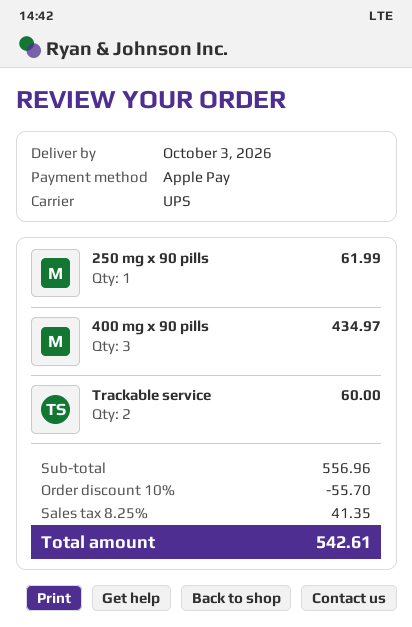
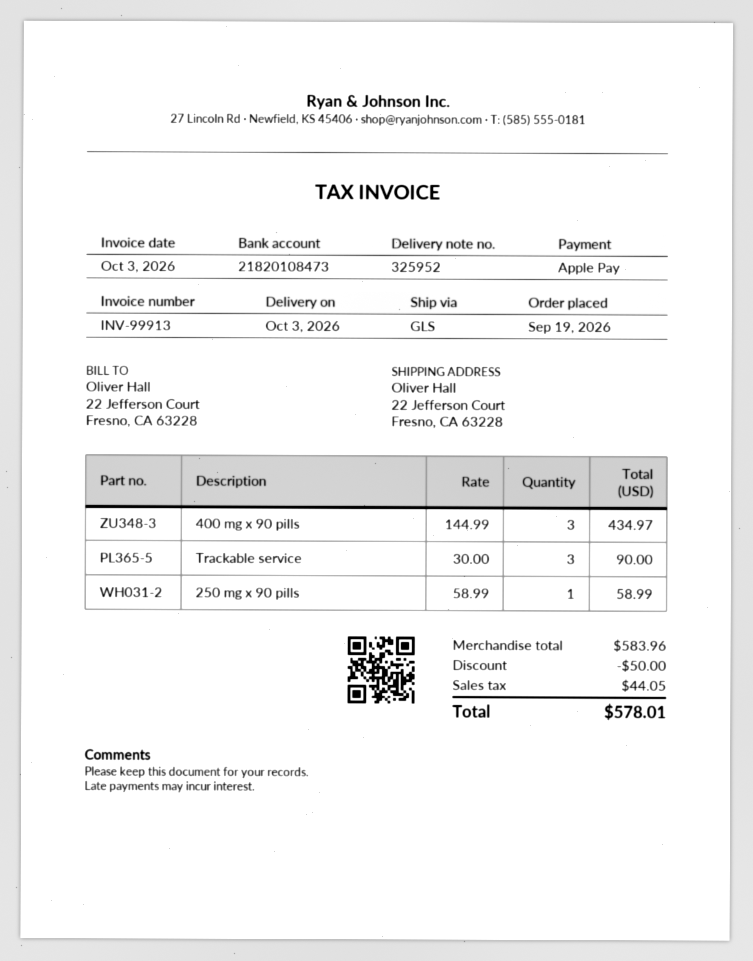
shipping method: UPS -> GLS
250 mg x 90 pills: 1 for 61.99 -> 1 for 58.99
Trackable service: 2 for 60.00 -> 3 for 90.00
subtotal: 556.96 -> 583.96
discount: 55.70 -> 50.00
tax: 41.35 -> 44.05
total: 542.61 -> 578.01

